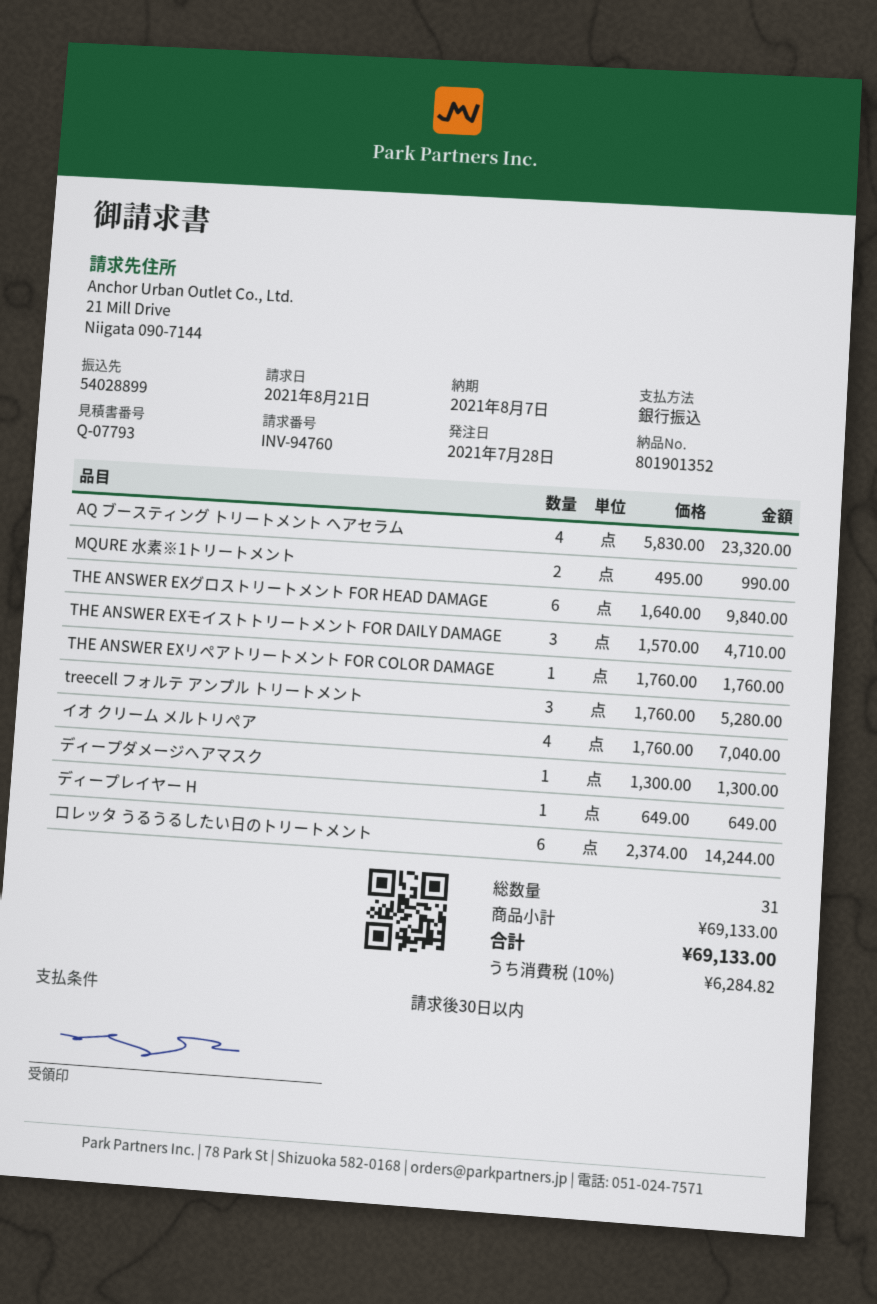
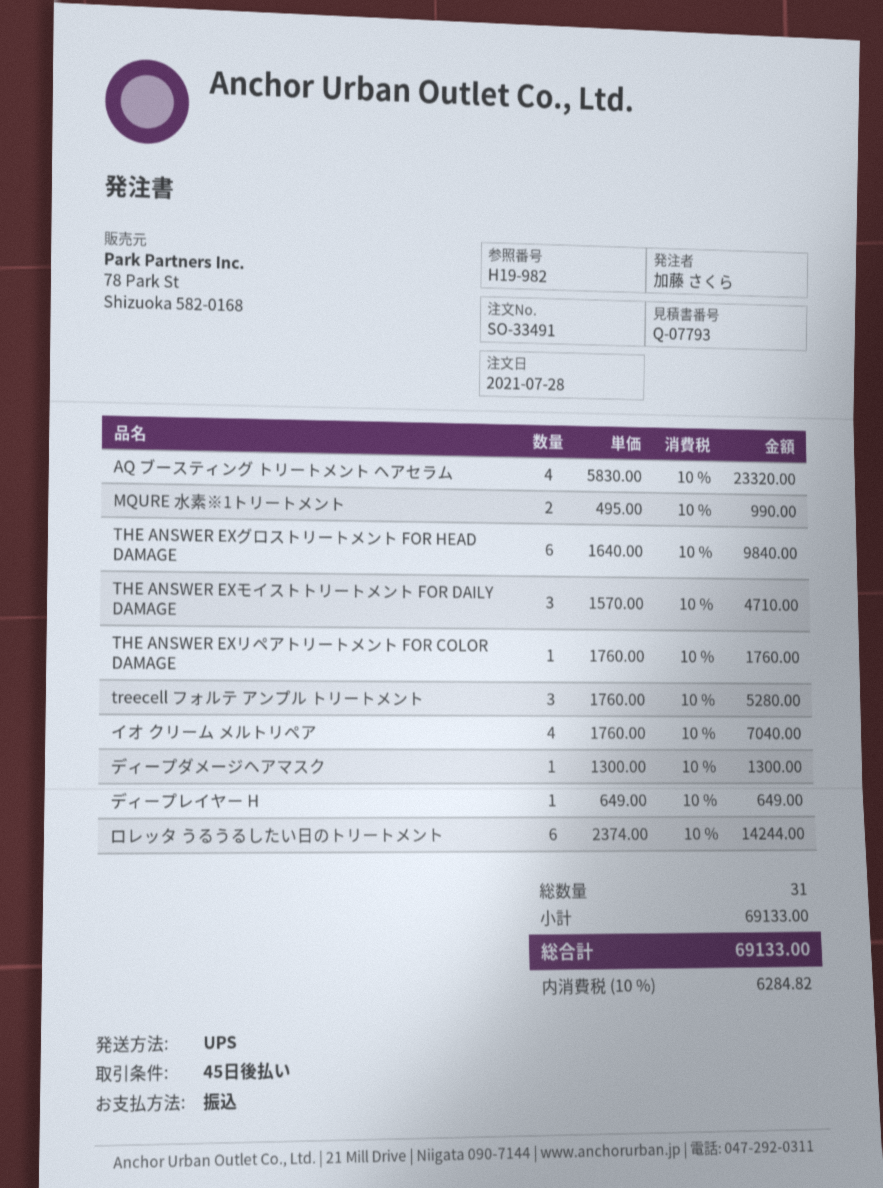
payment terms: 30 days -> 45 days

